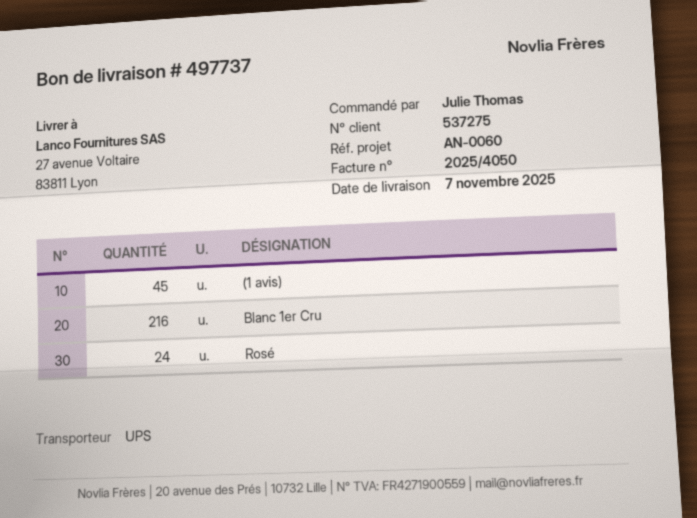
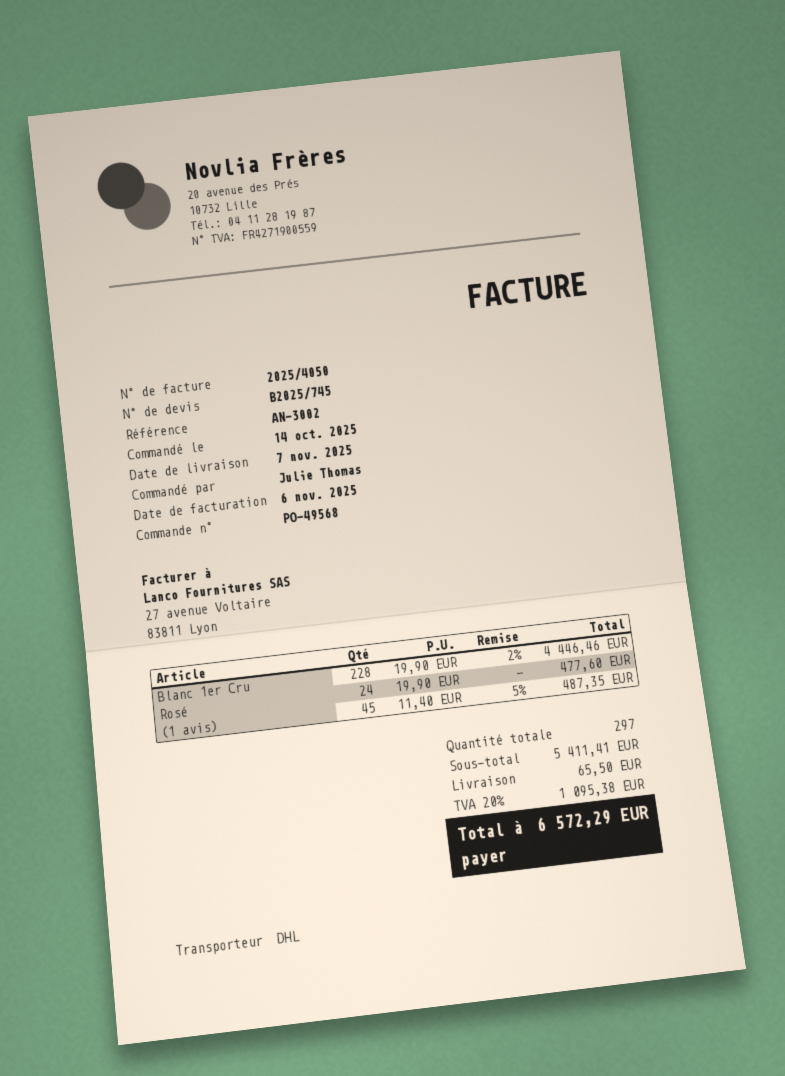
reference: AN-0060 -> AN-3002
shipping method: UPS -> DHL
Blanc 1er Cru: 216 -> 228

